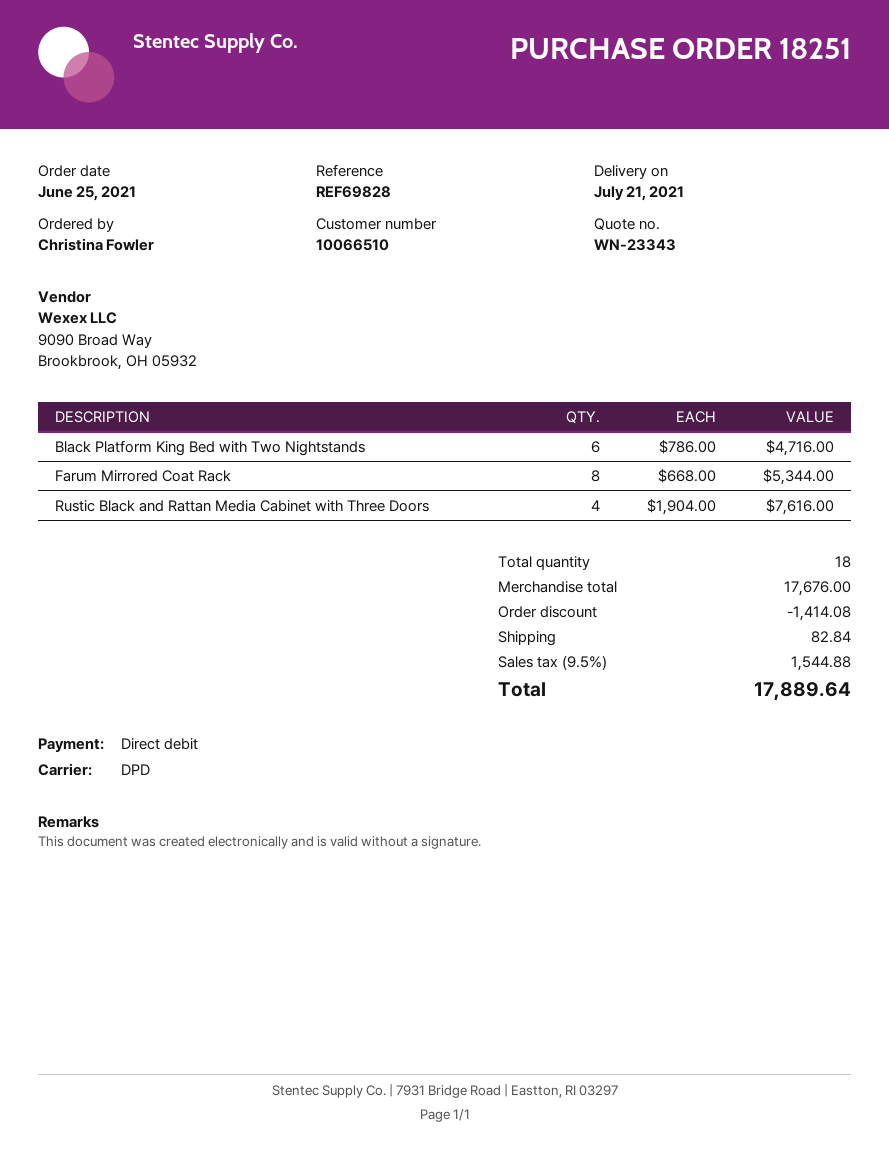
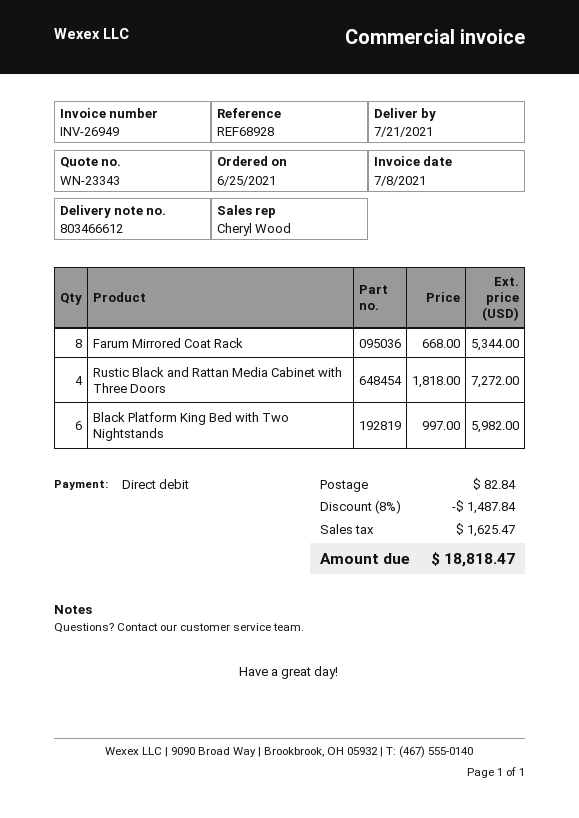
reference: REF69828 -> REF68928
Black Platform King Bed with Two Nightstands: 6 x 786.00 = 4716.00 -> 6 x 997.00 = 5982.00
Rustic Black and Rattan Media Cabinet with Three Doors: 4 x 1904.00 = 7616.00 -> 4 x 1818.00 = 7272.00
discount: 1414.08 -> 1487.84
tax: 1544.88 -> 1625.47
total: 17889.64 -> 18818.47

